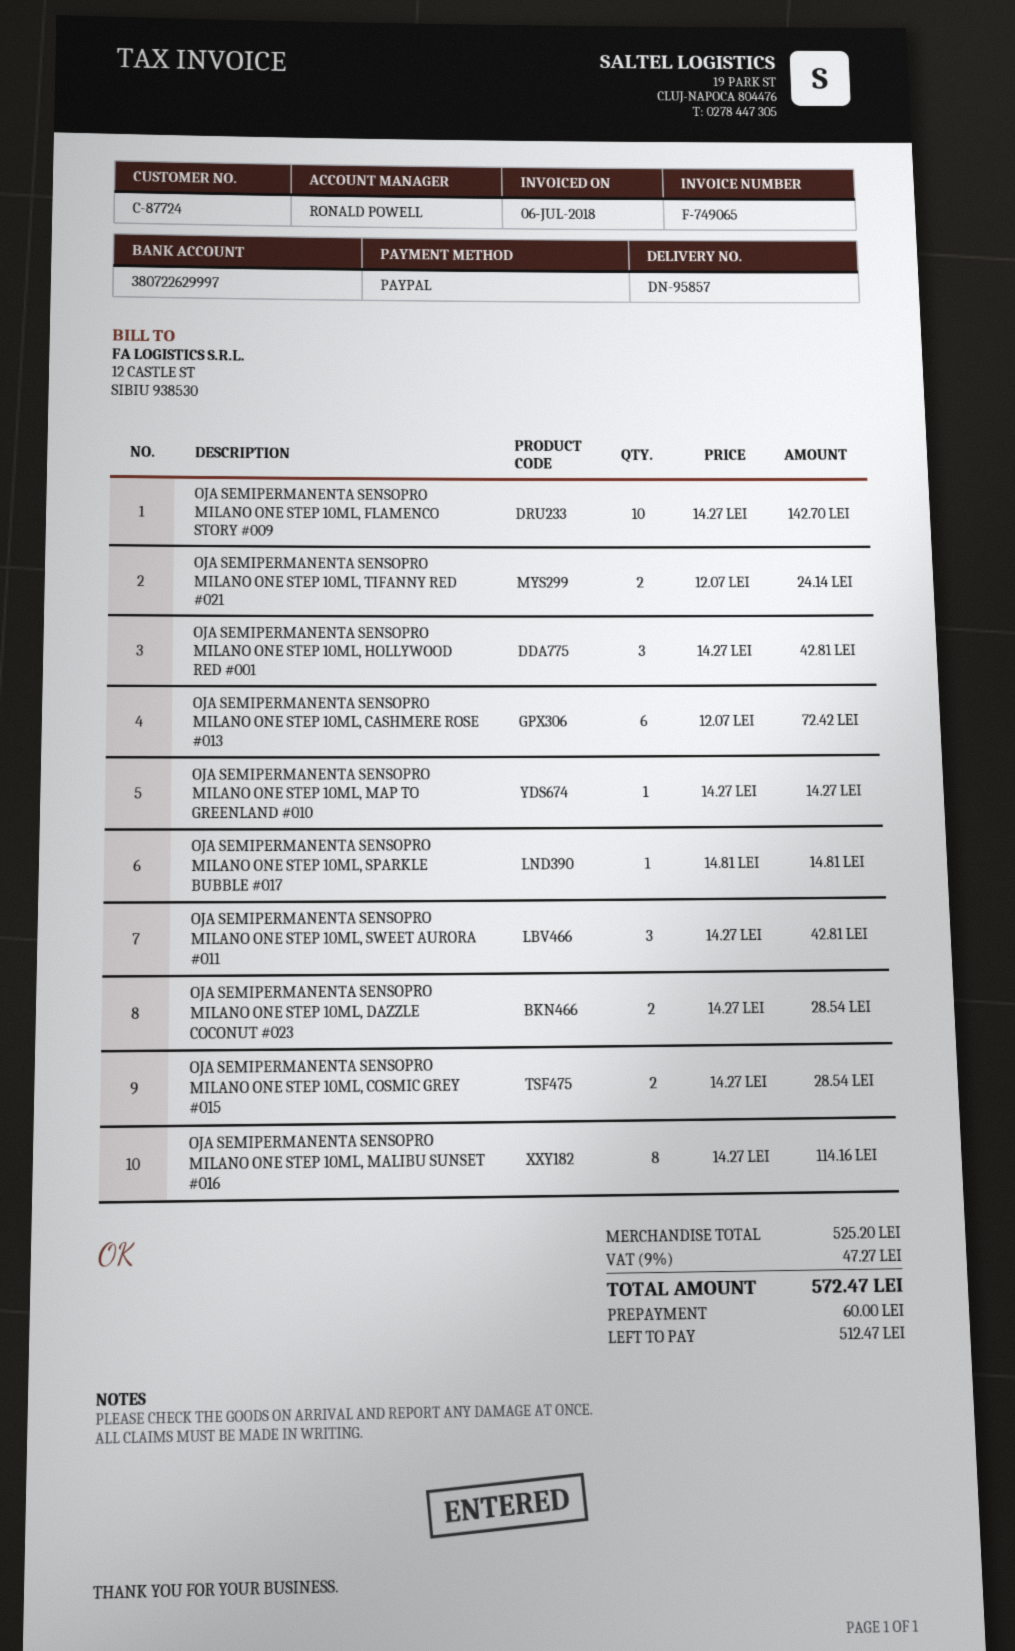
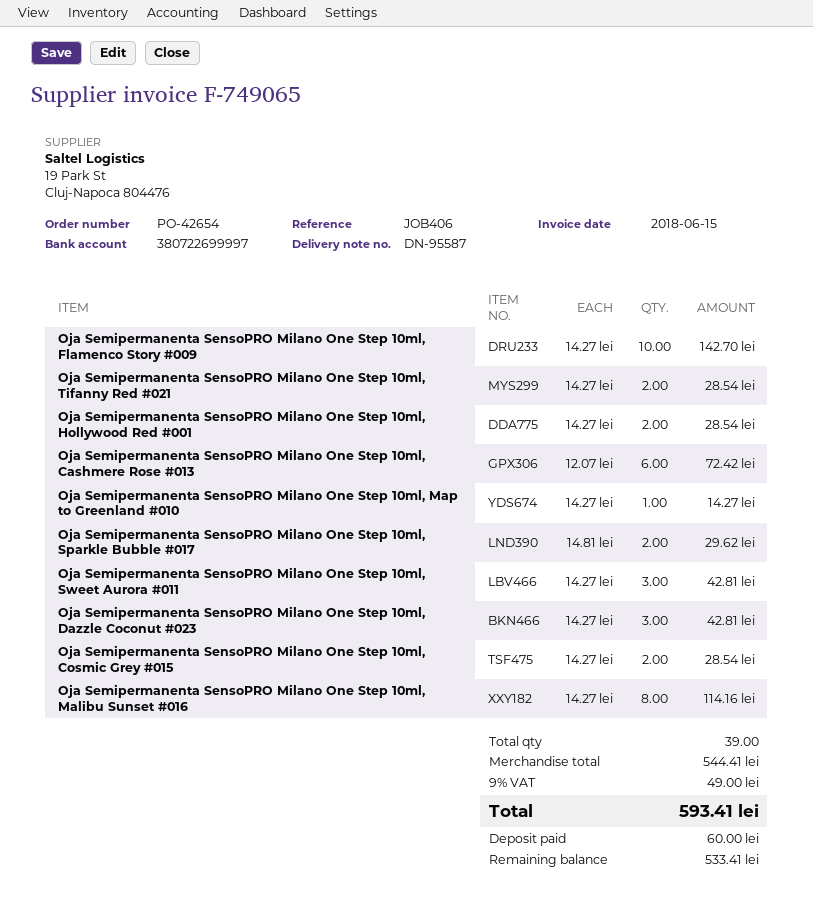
delivery note number: DN-95857 -> DN-95587
invoice date: 2018-07-06 -> 2018-06-15
bank account: 380722629997 -> 380722699997
OJA SEMIPERMANENTA SENSOPRO MILANO ONE STEP 10ML, TIFANNY RED #021: 2 x 12.07 = 24.14 -> 2 x 14.27 = 28.54
OJA SEMIPERMANENTA SENSOPRO MILANO ONE STEP 10ML, HOLLYWOOD RED #001: 3 x 14.27 = 42.81 -> 2 x 14.27 = 28.54
OJA SEMIPERMANENTA SENSOPRO MILANO ONE STEP 10ML, SPARKLE BUBBLE #017: 1 x 14.81 = 14.81 -> 2 x 14.81 = 29.62
OJA SEMIPERMANENTA SENSOPRO MILANO ONE STEP 10ML, DAZZLE COCONUT #023: 2 x 14.27 = 28.54 -> 3 x 14.27 = 42.81
subtotal: 525.20 -> 544.41
tax: 9% = 47.27 -> 9% = 49.00
total: 572.47 -> 593.41
balance: 512.47 -> 533.41

